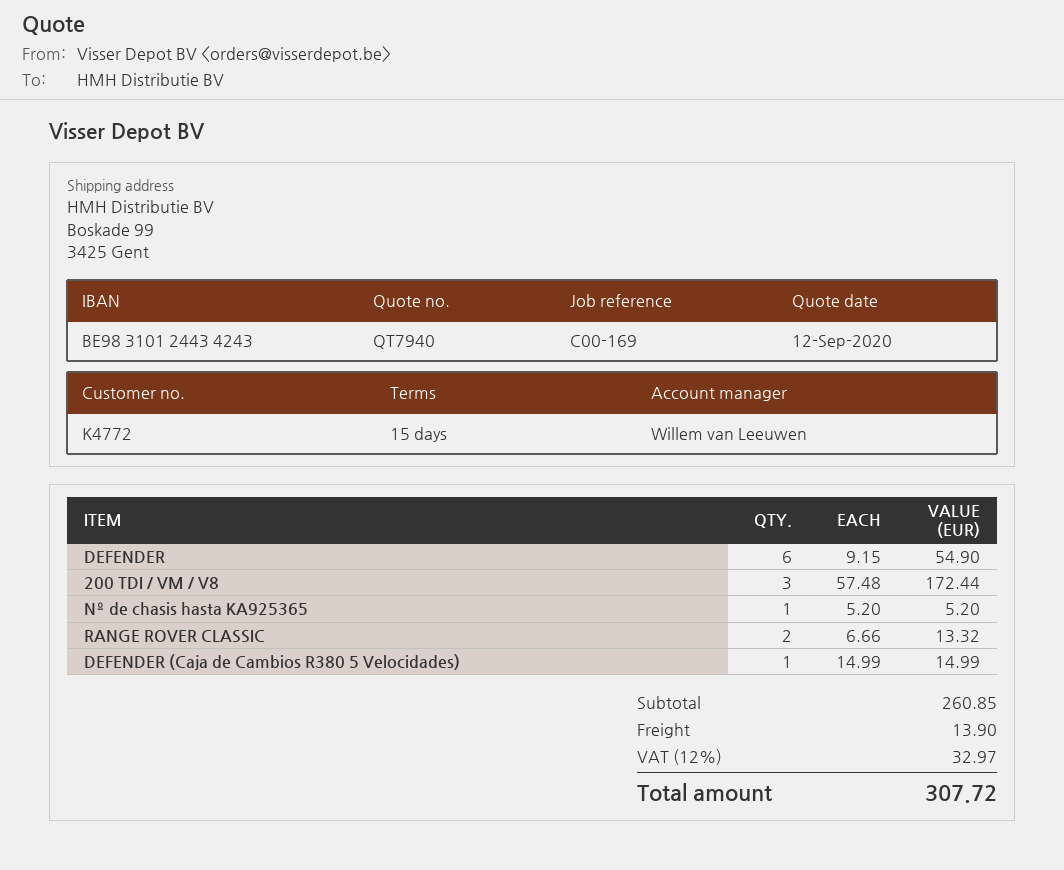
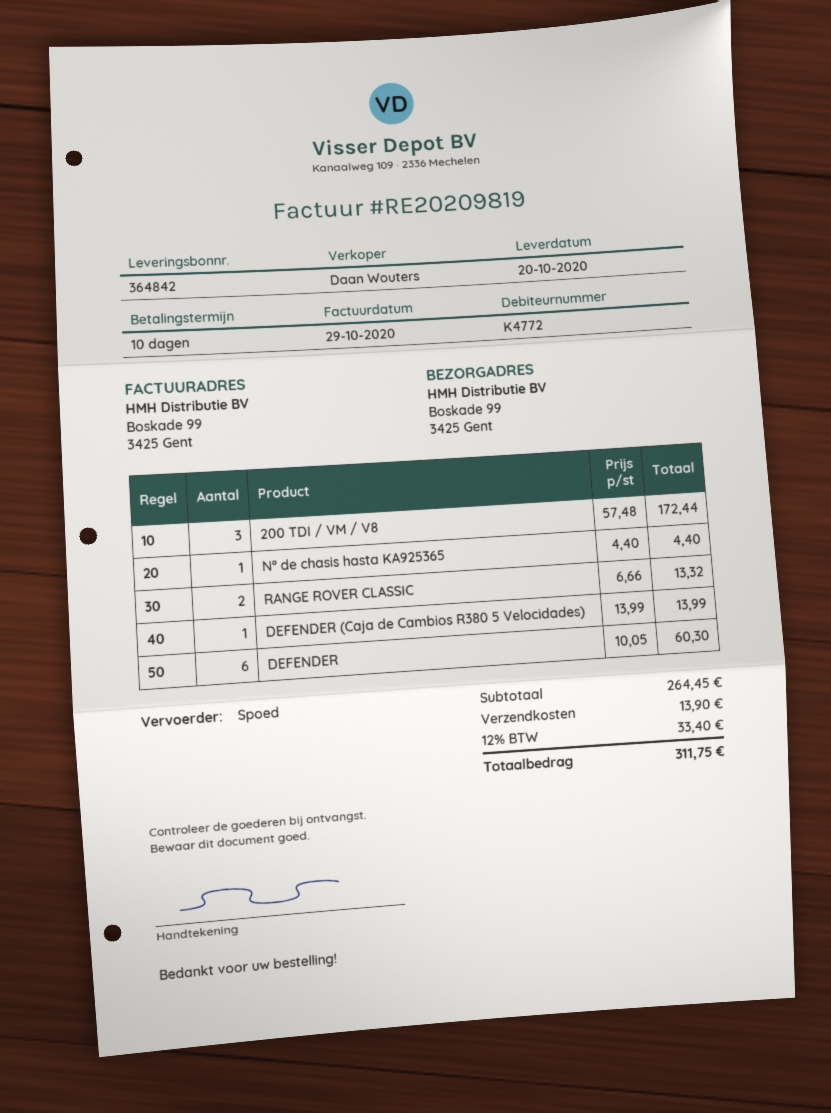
payment terms: 15 days -> 10 days
sales rep: Willem van Leeuwen -> Daan Wouters
DEFENDER: 6 x 9.15 = 54.90 -> 6 x 10.05 = 60.30
Nº de chasis hasta KA925365: 1 x 5.20 = 5.20 -> 1 x 4.40 = 4.40
DEFENDER (Caja de Cambios R380 5 Velocidades): 1 x 14.99 = 14.99 -> 1 x 13.99 = 13.99
subtotal: 260.85 -> 264.45
tax: 12% = 32.97 -> 12% = 33.40
total: 307.72 -> 311.75

